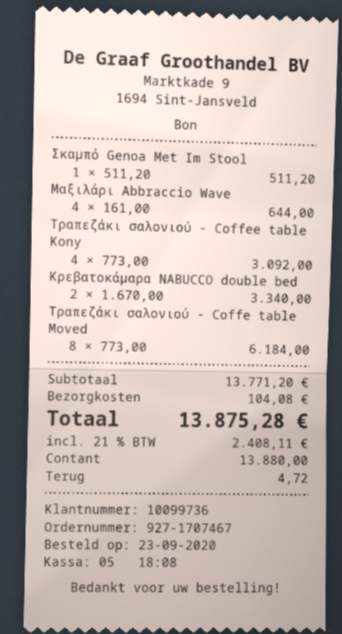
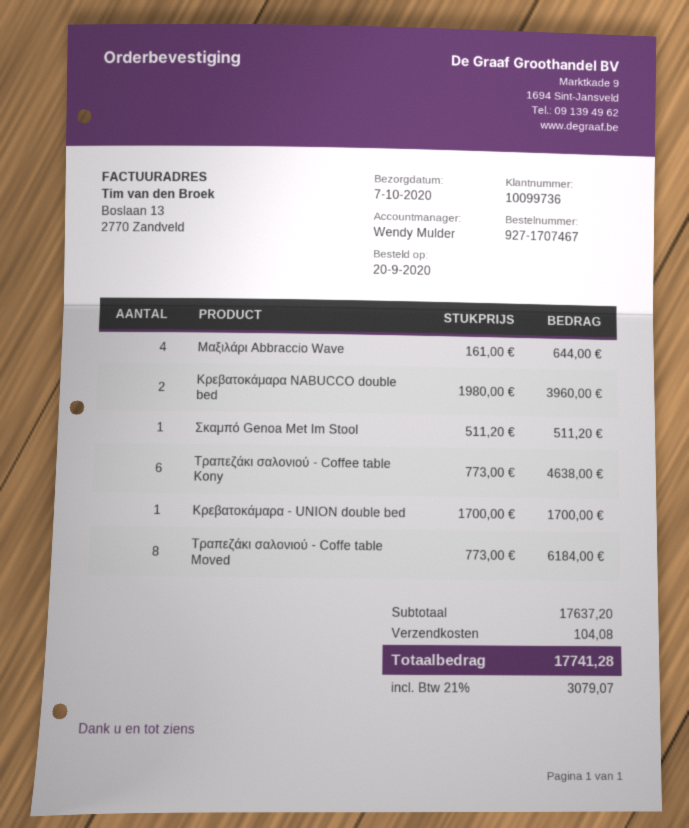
order date: 2020-09-23 -> 2020-09-20
Τραπεζάκι σαλονιού - Coffee table Kony: 4 x 773.00 = 3092.00 -> 6 x 773.00 = 4638.00
Κρεβατοκάμαρα NABUCCO double bed: 2 x 1670.00 = 3340.00 -> 2 x 1980.00 = 3960.00
Κρεβατοκάμαρα - UNION double bed: none -> 1 x 1700.00 = 1700.00
subtotal: 13771.20 -> 17637.20
tax: 21% = 2408.11 -> 21% = 3079.07
total: 13875.28 -> 17741.28

